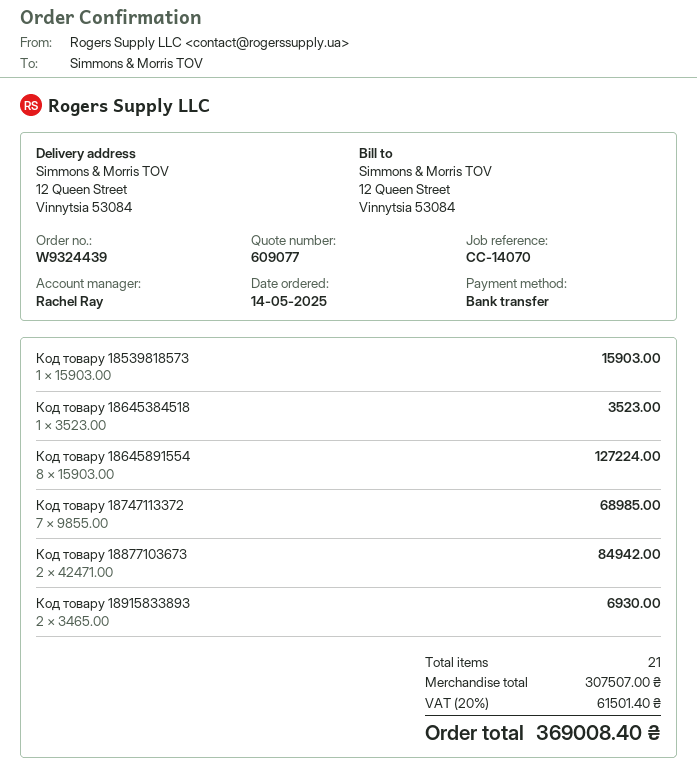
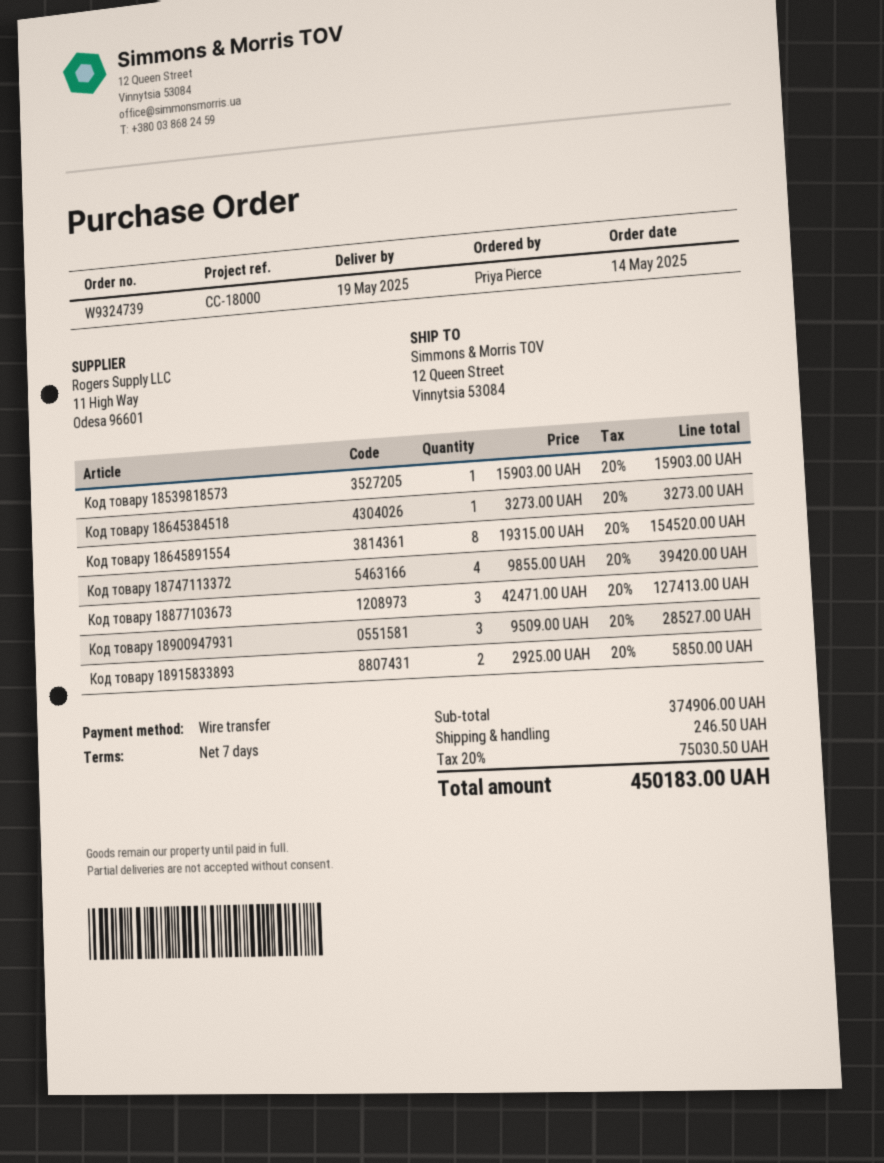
order number: W9324439 -> W9324739
reference: CC-14070 -> CC-18000
Код товару 18645384518: 1 x 3523.00 = 3523.00 -> 1 x 3273.00 = 3273.00
Код товару 18645891554: 8 x 15903.00 = 127224.00 -> 8 x 19315.00 = 154520.00
Код товару 18747113372: 7 x 9855.00 = 68985.00 -> 4 x 9855.00 = 39420.00
Код товару 18877103673: 2 x 42471.00 = 84942.00 -> 3 x 42471.00 = 127413.00
Код товару 18915833893: 2 x 3465.00 = 6930.00 -> 2 x 2925.00 = 5850.00
Код товару 18900947931: none -> 3 x 9509.00 = 28527.00
subtotal: 307507.00 -> 374906.00
shipping: none -> 246.50
tax: 20% = 61501.40 -> 20% = 75030.50
total: 369008.40 -> 450183.00

